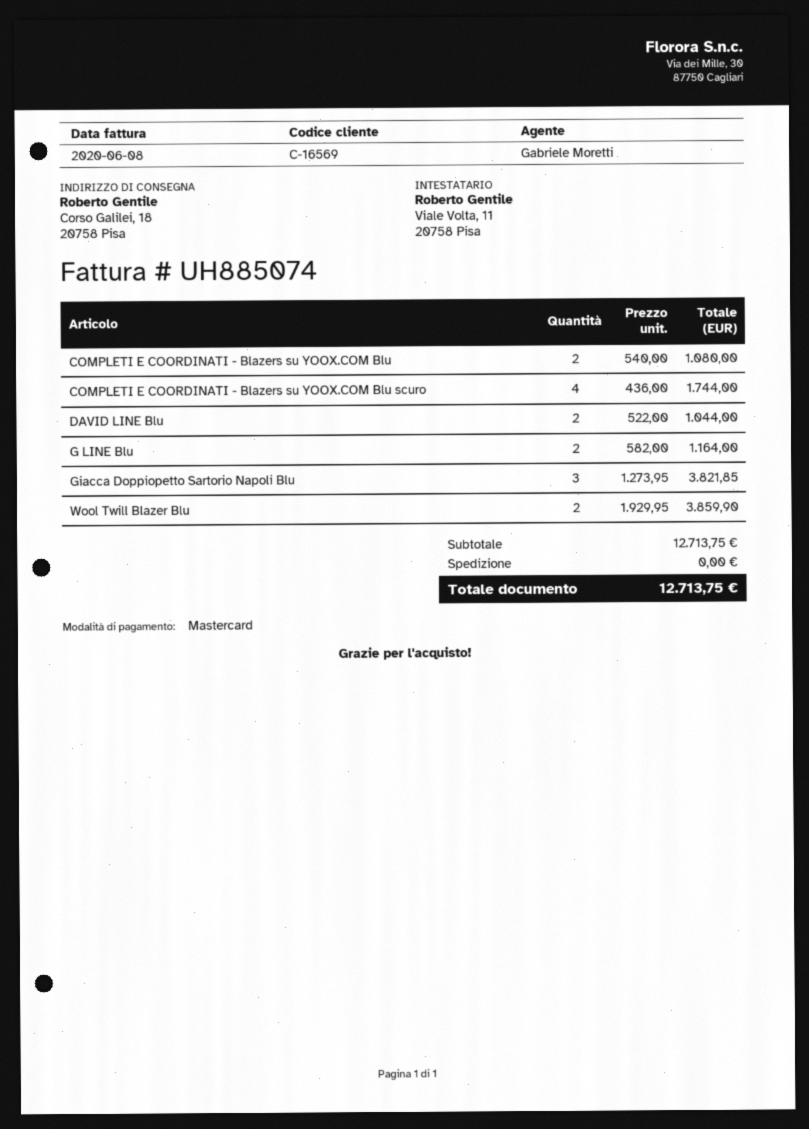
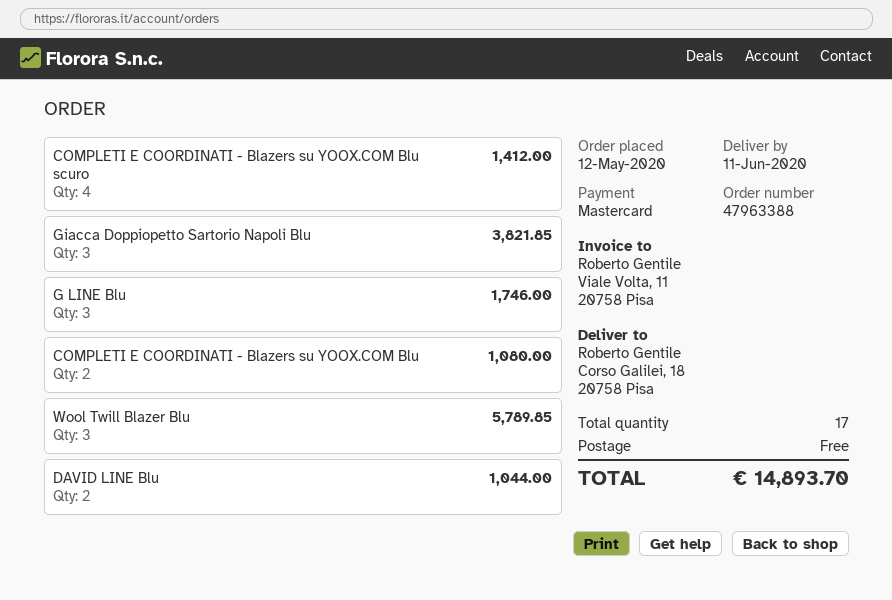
COMPLETI E COORDINATI - Blazers su YOOX.COM Blu scuro: 4 for 1744.00 -> 4 for 1412.00
G LINE Blu: 2 for 1164.00 -> 3 for 1746.00
Wool Twill Blazer Blu: 2 for 3859.90 -> 3 for 5789.85
total: 12713.75 -> 14893.70

